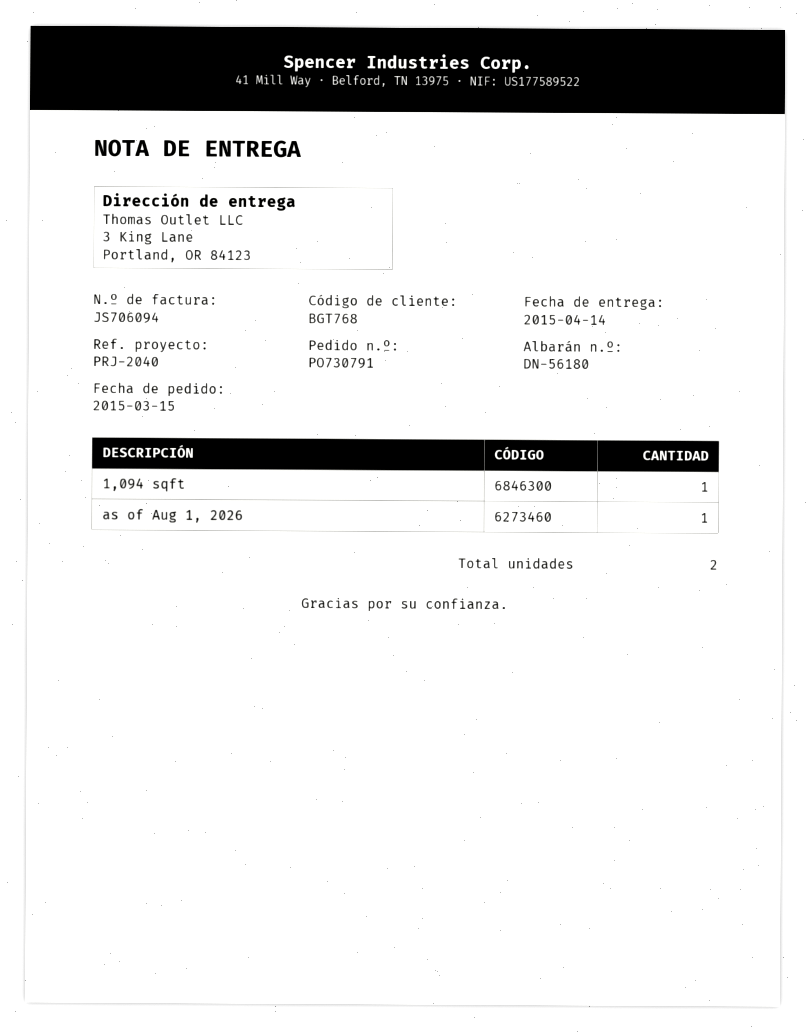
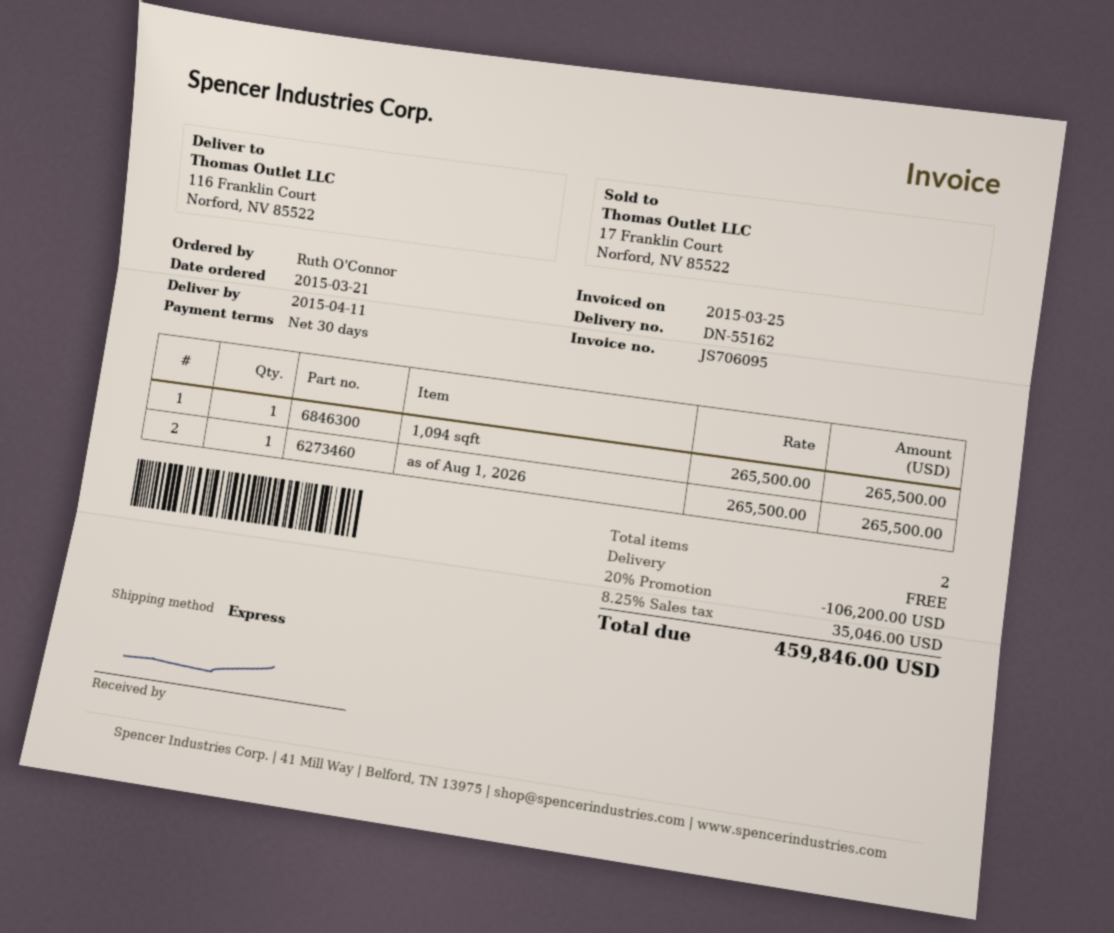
order date: 2015-03-15 -> 2015-03-21
delivery note number: DN-56180 -> DN-55162
delivery date: 2015-04-14 -> 2015-04-11
invoice number: JS706094 -> JS706095
ship to: 3 King Lane, Portland, OR 84123 -> 116 Franklin Court, Norford, NV 85522

